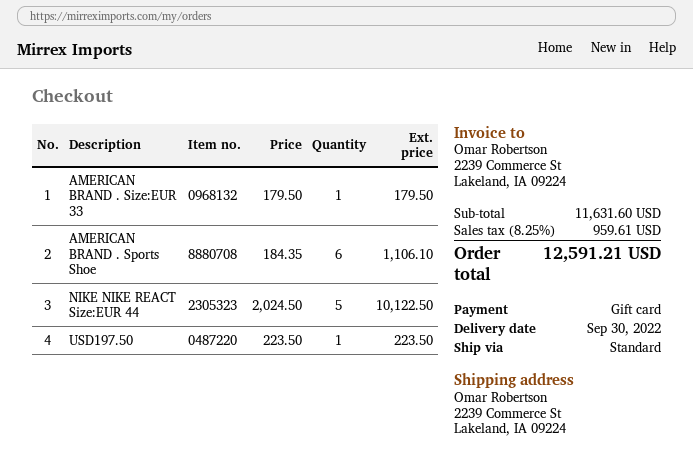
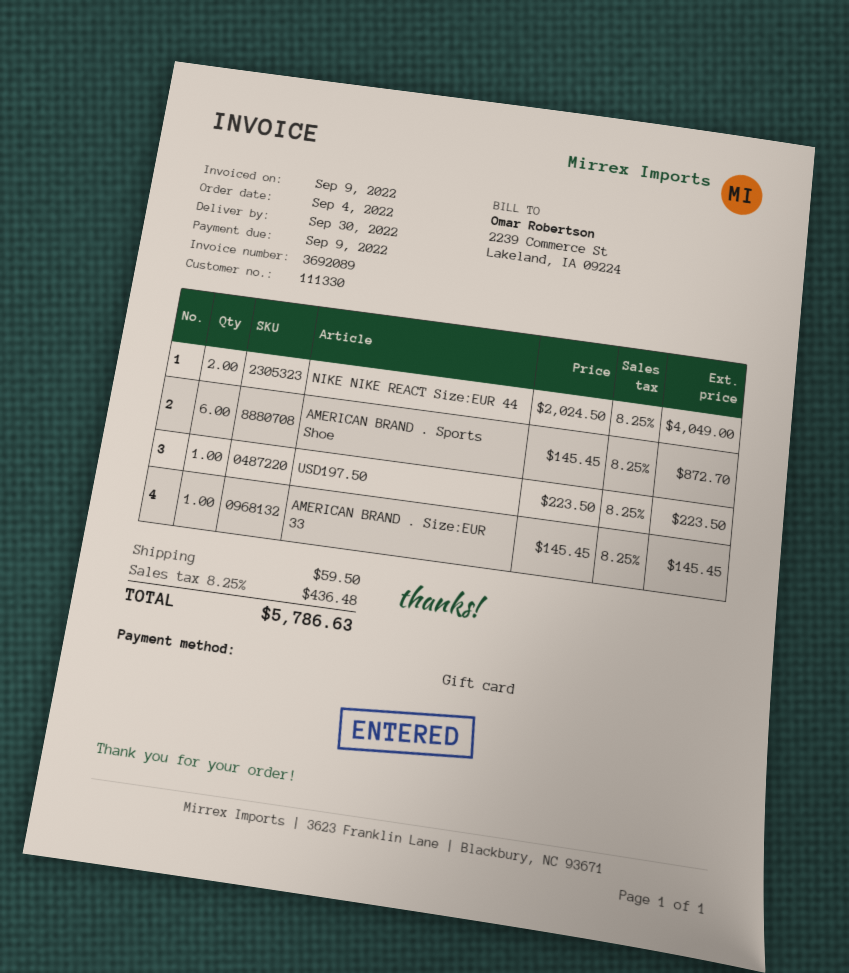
AMERICAN BRAND . Size:EUR 33: 1 x 179.50 = 179.50 -> 1 x 145.45 = 145.45
AMERICAN BRAND . Sports Shoe: 6 x 184.35 = 1106.10 -> 6 x 145.45 = 872.70
NIKE NIKE REACT Size:EUR 44: 5 x 2024.50 = 10122.50 -> 2 x 2024.50 = 4049.00
shipping: none -> 59.50
tax: 8.25% = 959.61 -> 8.25% = 436.48
total: 12591.21 -> 5786.63

